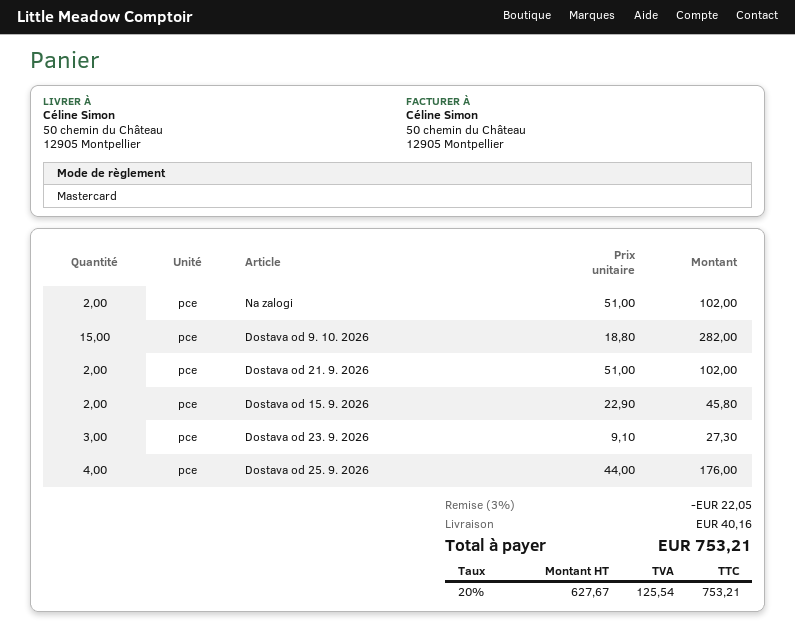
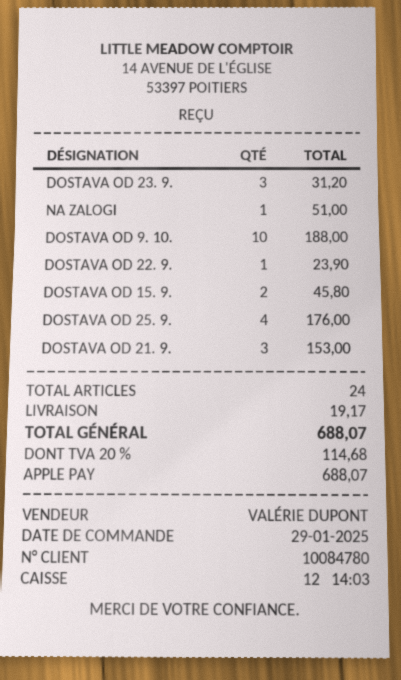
payment method: Mastercard -> Apple Pay
Na zalogi: 2 for 102.00 -> 1 for 51.00
Dostava od 9. 10. 2026: 15 for 282.00 -> 10 for 188.00
Dostava od 21. 9. 2026: 2 for 102.00 -> 3 for 153.00
Dostava od 23. 9. 2026: 3 for 27.30 -> 3 for 31.20
DOSTAVA OD 22. 9.: none -> 1 for 23.90
discount: 3% = 22.05 -> none
shipping: 40.16 -> 19.17
tax: 20% = 125.54 -> 20% = 114.68
total: 753.21 -> 688.07

